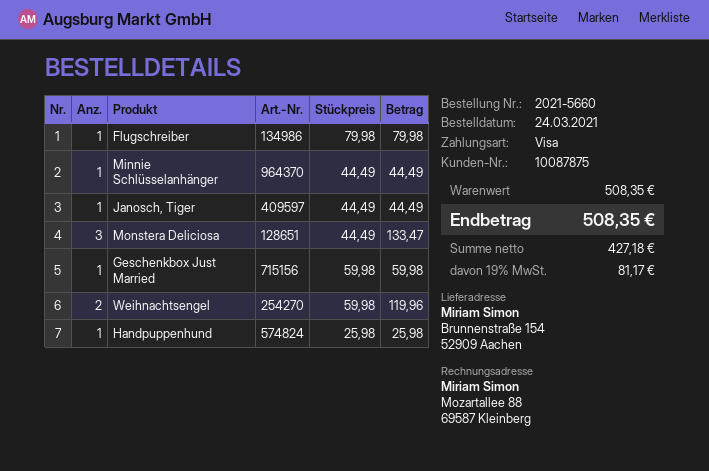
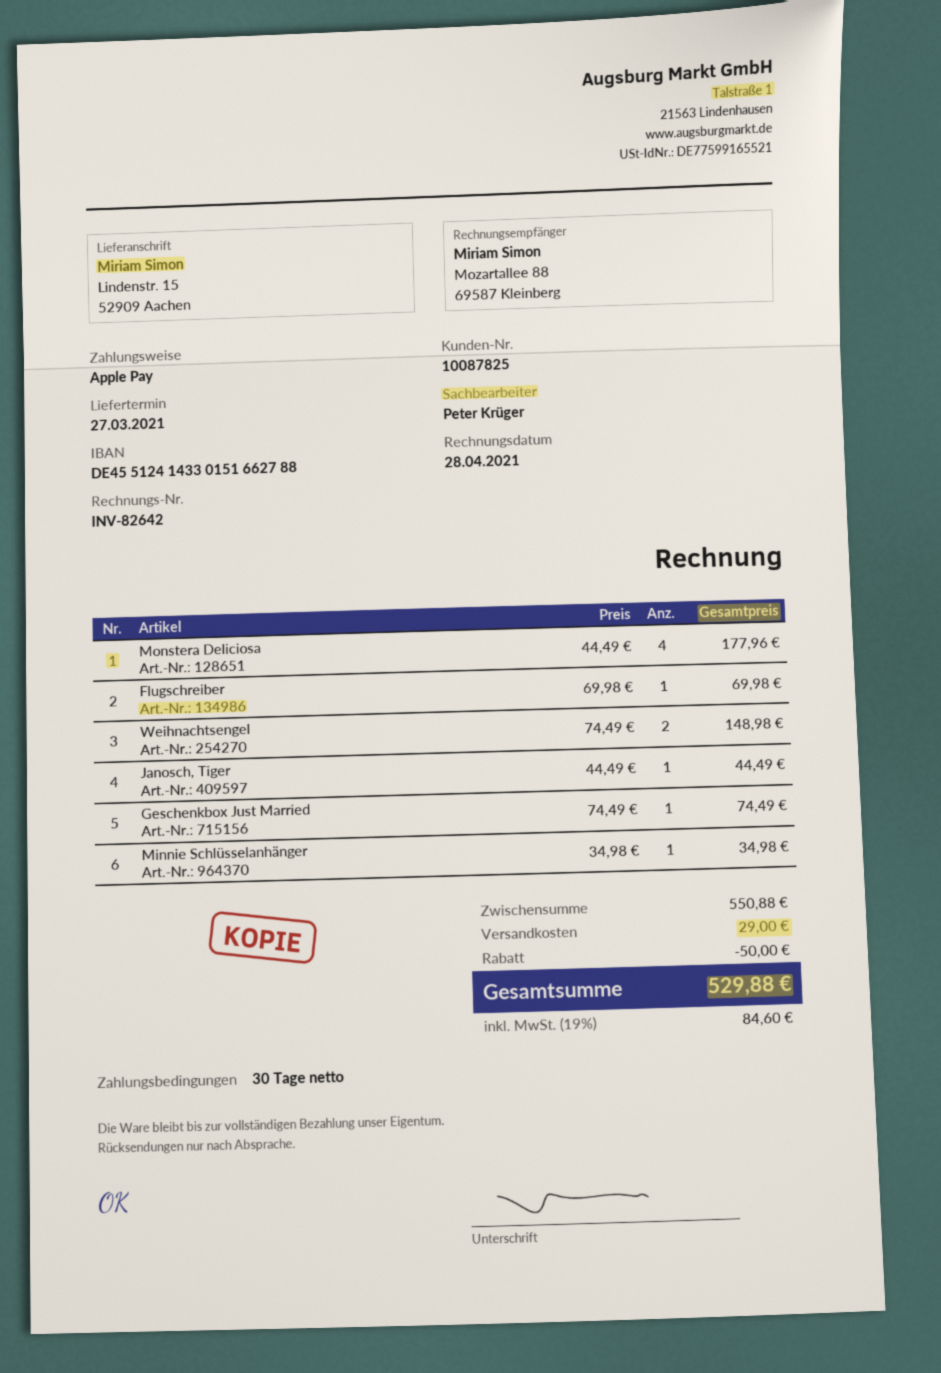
customer number: 10087875 -> 10087825
payment method: Visa -> Apple Pay
ship to: Brunnenstraße 154, 52909 Aachen -> Lindenstr. 15, 52909 Aachen
Flugschreiber: 1 x 79.98 = 79.98 -> 1 x 69.98 = 69.98
Minnie Schlüsselanhänger: 1 x 44.49 = 44.49 -> 1 x 34.98 = 34.98
Monstera Deliciosa: 3 x 44.49 = 133.47 -> 4 x 44.49 = 177.96
Geschenkbox Just Married: 1 x 59.98 = 59.98 -> 1 x 74.49 = 74.49
Weihnachtsengel: 2 x 59.98 = 119.96 -> 2 x 74.49 = 148.98
Handpuppenhund: 1 x 25.98 = 25.98 -> none
subtotal: 508.35 -> 550.88
discount: none -> 50.00
shipping: none -> 29.00
tax: 19% = 81.17 -> 19% = 84.60
total: 508.35 -> 529.88

